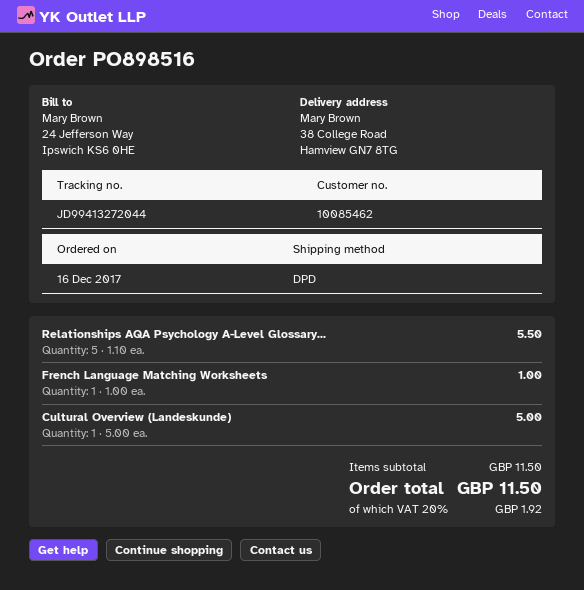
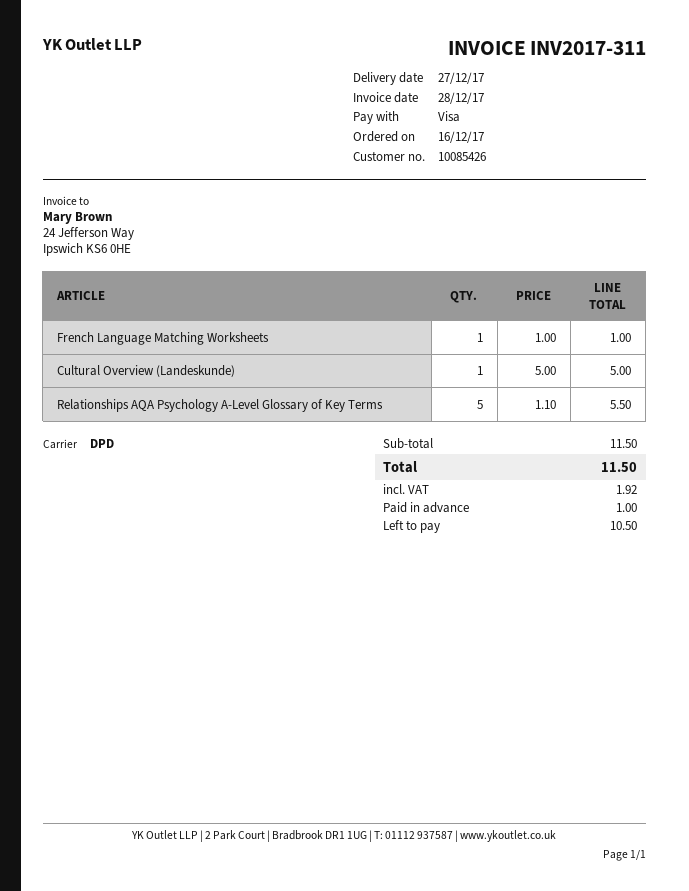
customer number: 10085462 -> 10085426

